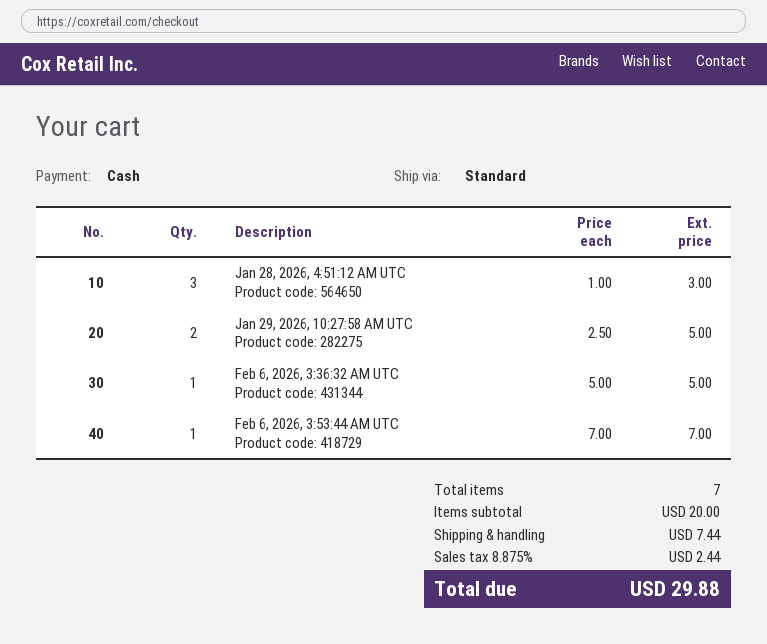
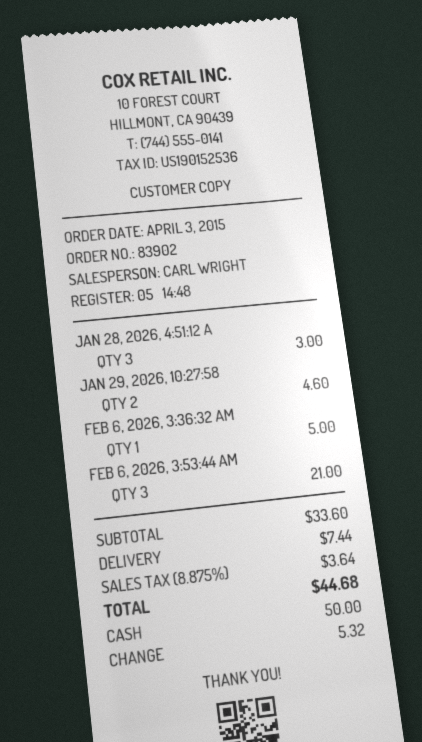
Jan 29, 2026, 10:27:58 AM UTC: 2 for 5.00 -> 2 for 4.60
Feb 6, 2026, 3:53:44 AM UTC: 1 for 7.00 -> 3 for 21.00
subtotal: 20.00 -> 33.60
tax: 8.875% = 2.44 -> 8.875% = 3.64
total: 29.88 -> 44.68

